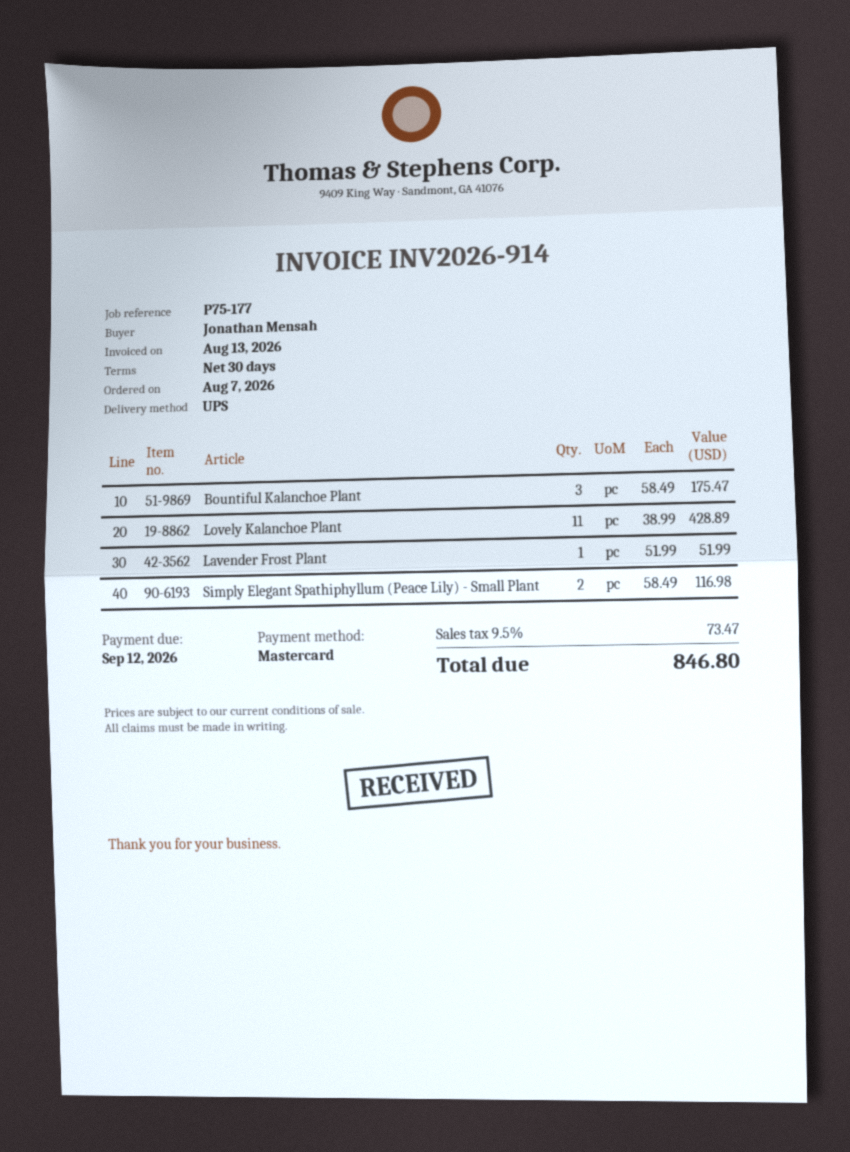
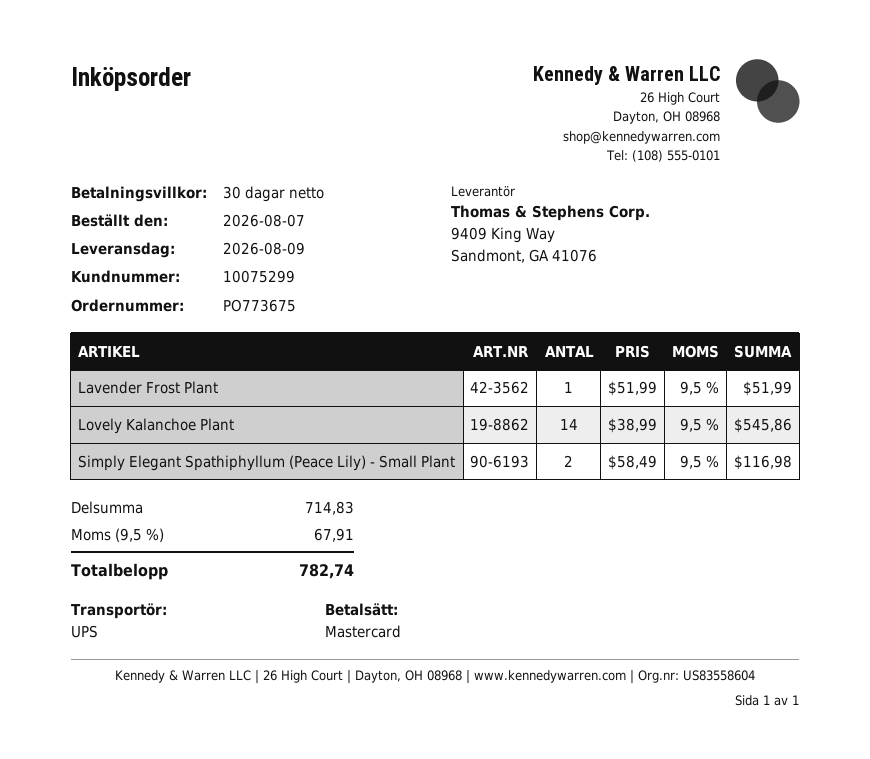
Bountiful Kalanchoe Plant: 3 x 58.49 = 175.47 -> none
Lovely Kalanchoe Plant: 11 x 38.99 = 428.89 -> 14 x 38.99 = 545.86
tax: 9.5% = 73.47 -> 9.5% = 67.91
total: 846.80 -> 782.74

